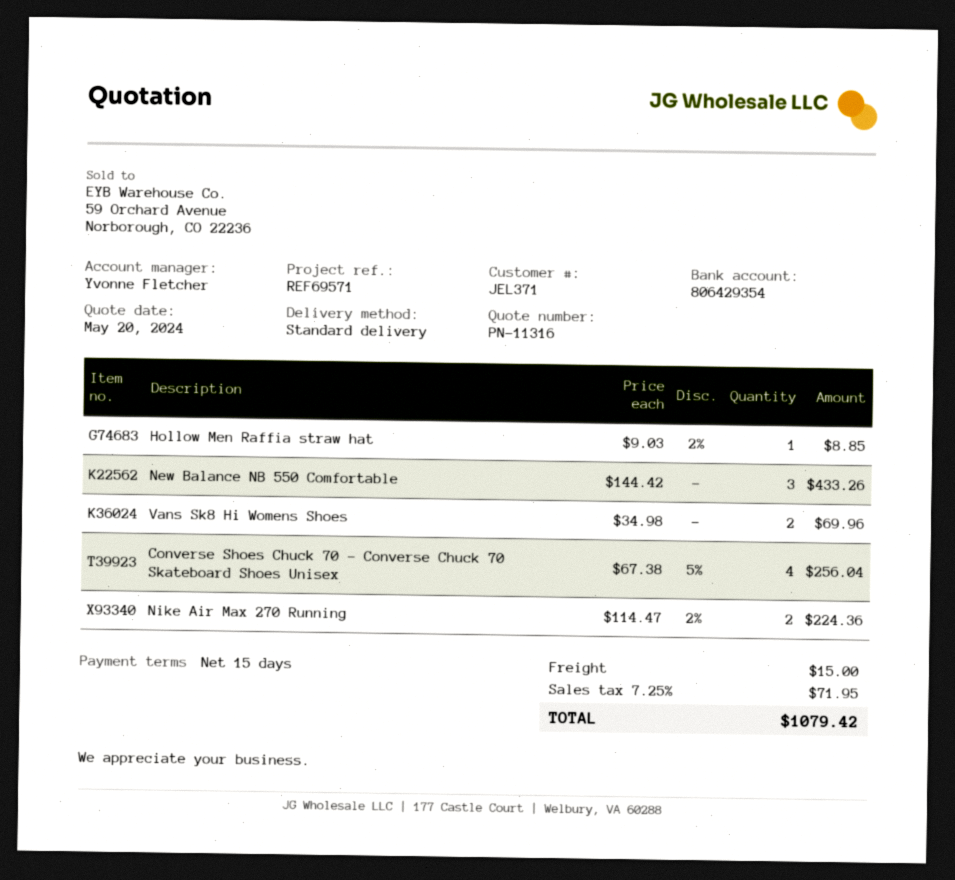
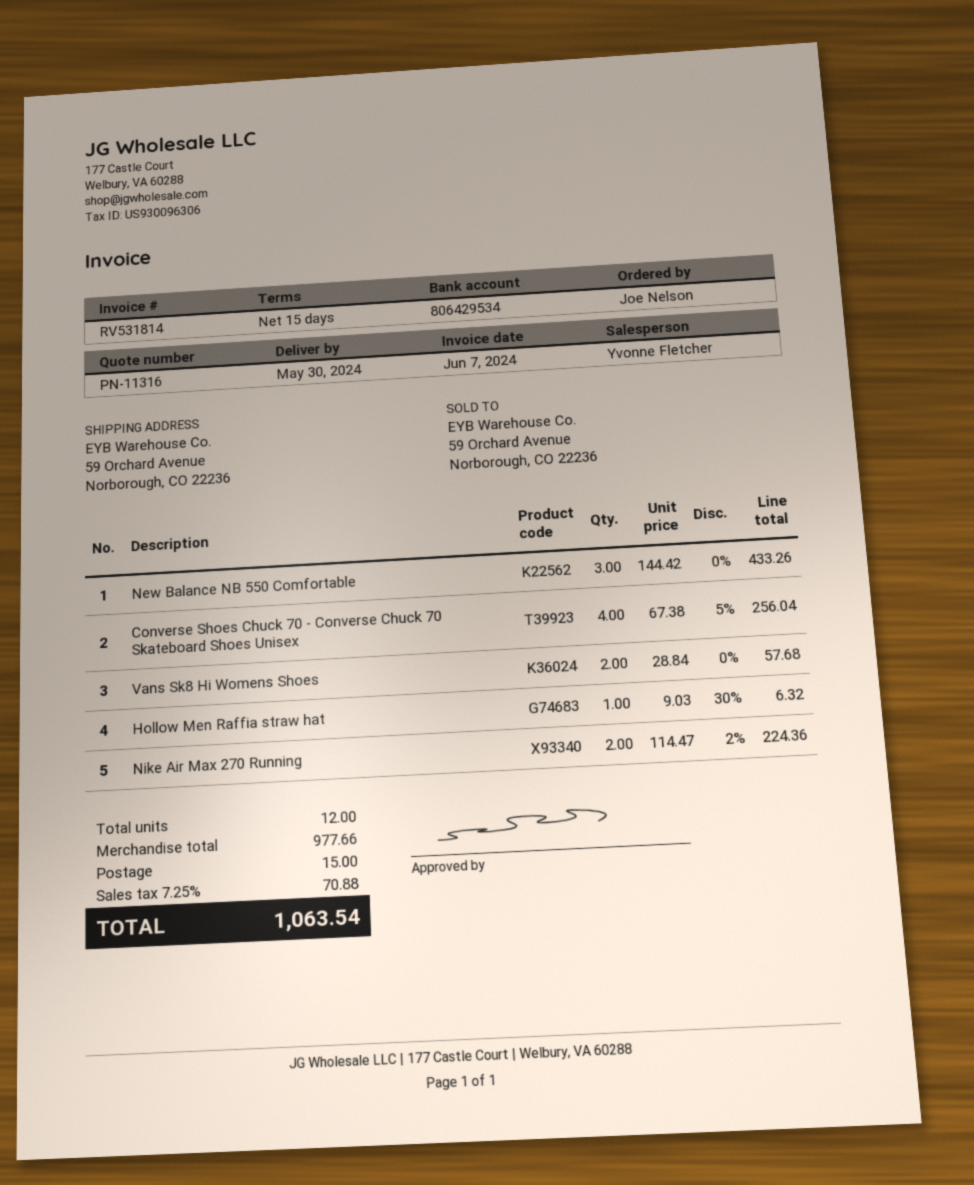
bank account: 806429354 -> 806429534
Hollow Men Raffia straw hat: 1 x 9.03 - 2% = 8.85 -> 1 x 9.03 - 30% = 6.32
Vans Sk8 Hi Womens Shoes: 2 x 34.98 = 69.96 -> 2 x 28.84 = 57.68
tax: 7.25% = 71.95 -> 7.25% = 70.88
total: 1079.42 -> 1063.54

